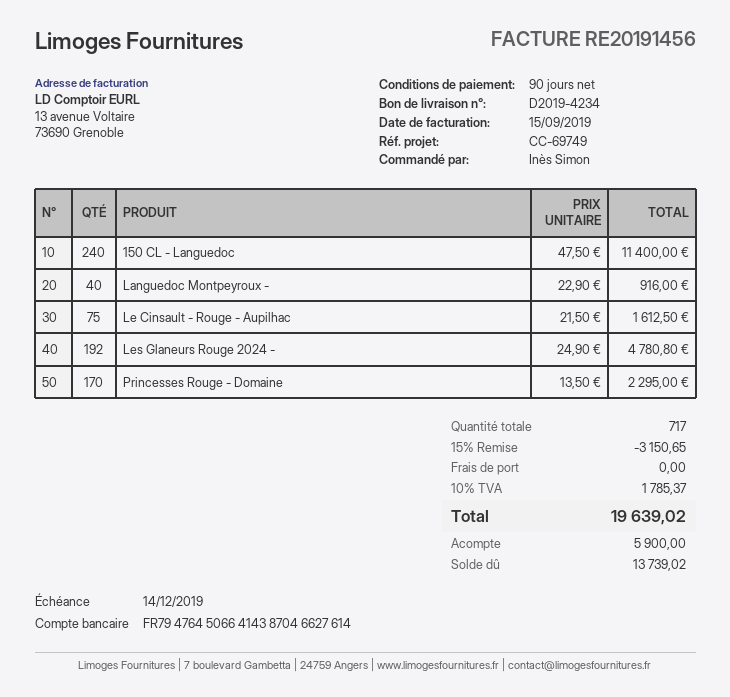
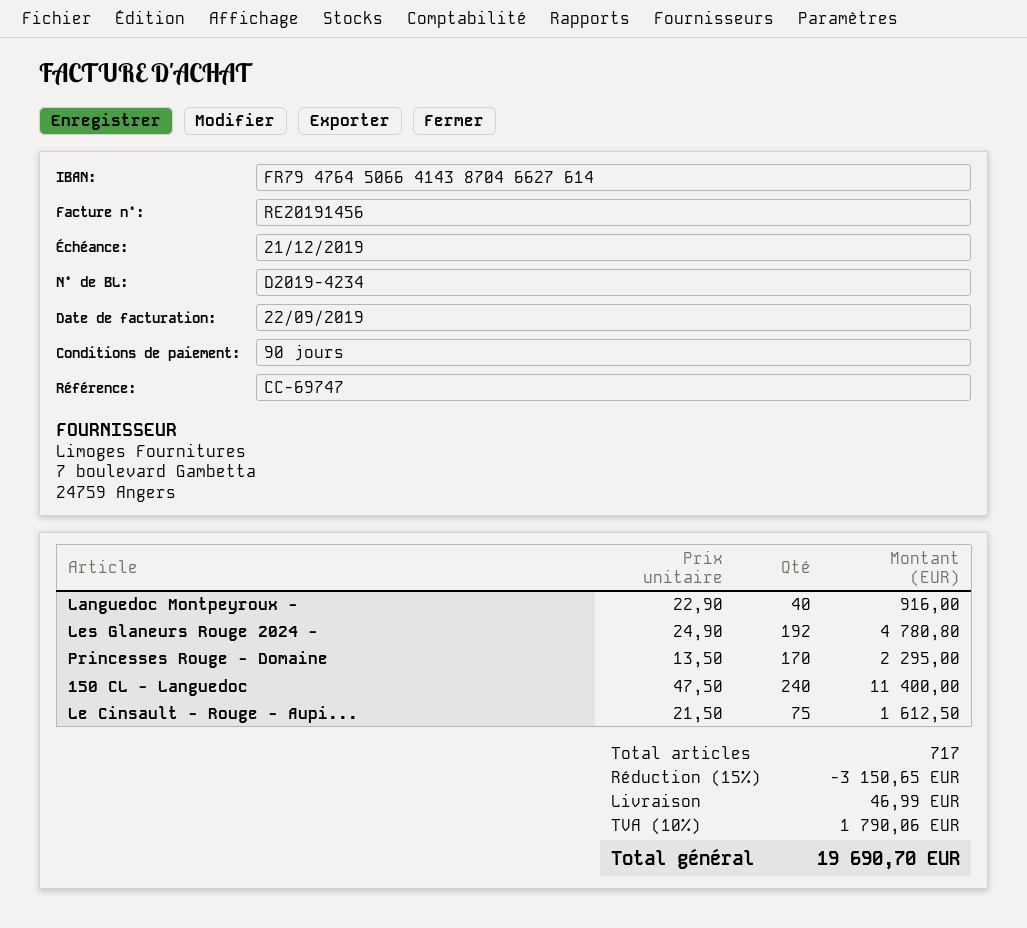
invoice date: 2019-09-15 -> 2019-09-22
due date: 2019-12-14 -> 2019-12-21
reference: CC-69749 -> CC-69747
shipping: 0.00 -> 46.99
tax: 10% = 1785.37 -> 10% = 1790.06
total: 19639.02 -> 19690.70

